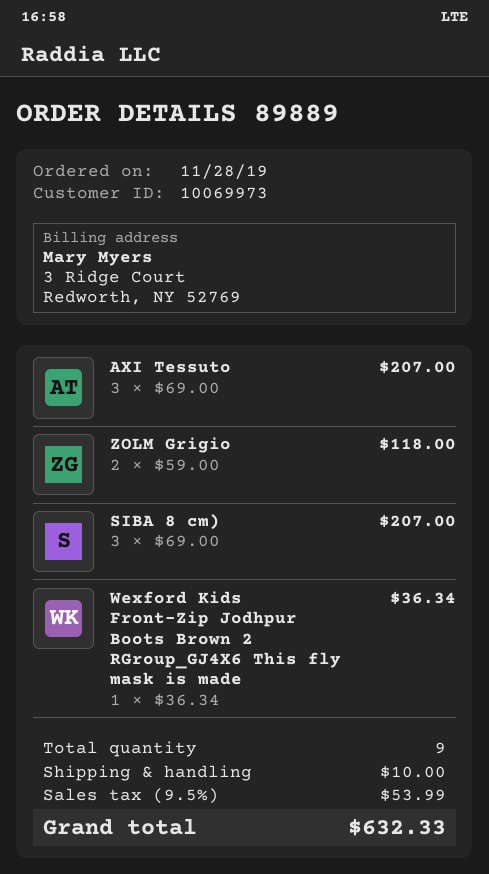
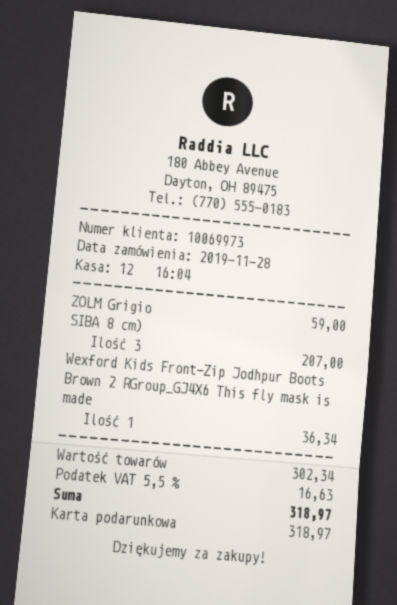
AXI Tessuto: 3 for 207.00 -> none
ZOLM Grigio: 2 for 118.00 -> 1 for 59.00
shipping: 10.00 -> none
tax: 9.5% = 53.99 -> 5.5% = 16.63
total: 632.33 -> 318.97

